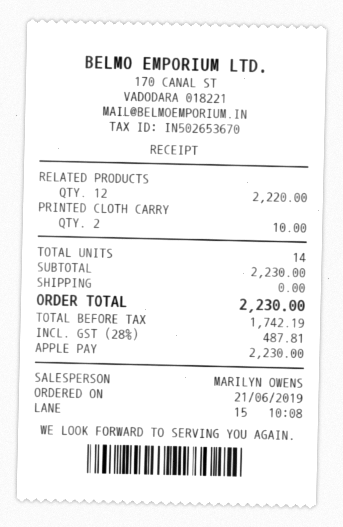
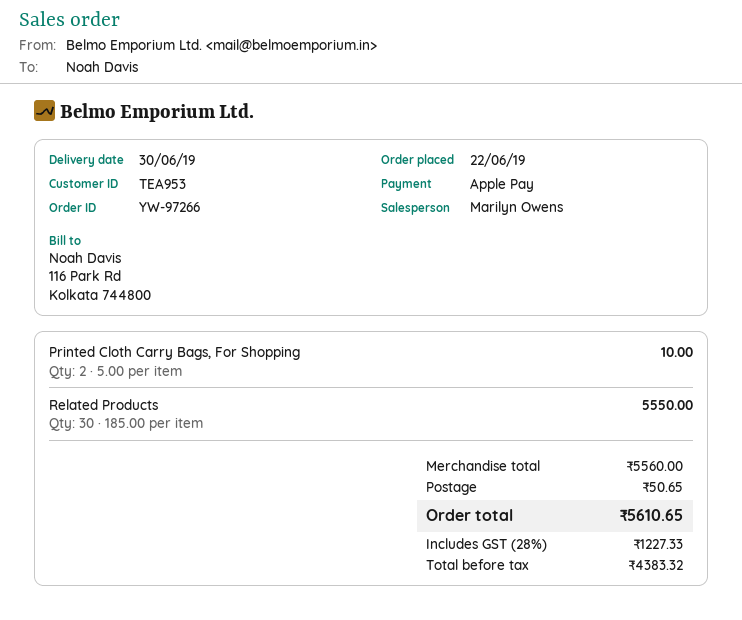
order date: 2019-06-21 -> 2019-06-22
RELATED PRODUCTS: 12 for 2220.00 -> 30 for 5550.00
subtotal: 2230.00 -> 5560.00
shipping: 0.00 -> 50.65
net: 1742.19 -> 4383.32
tax: 28% = 487.81 -> 28% = 1227.33
total: 2230.00 -> 5610.65

